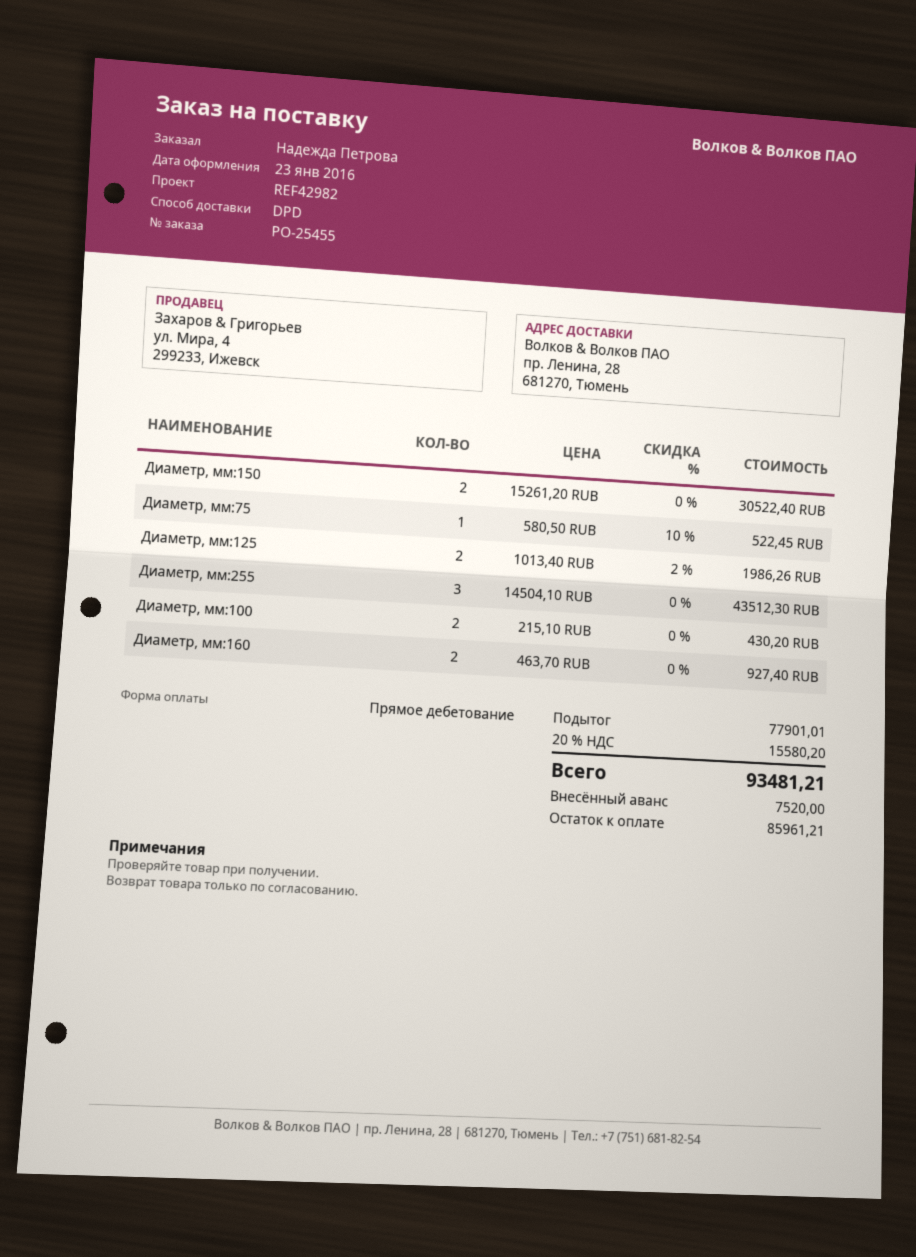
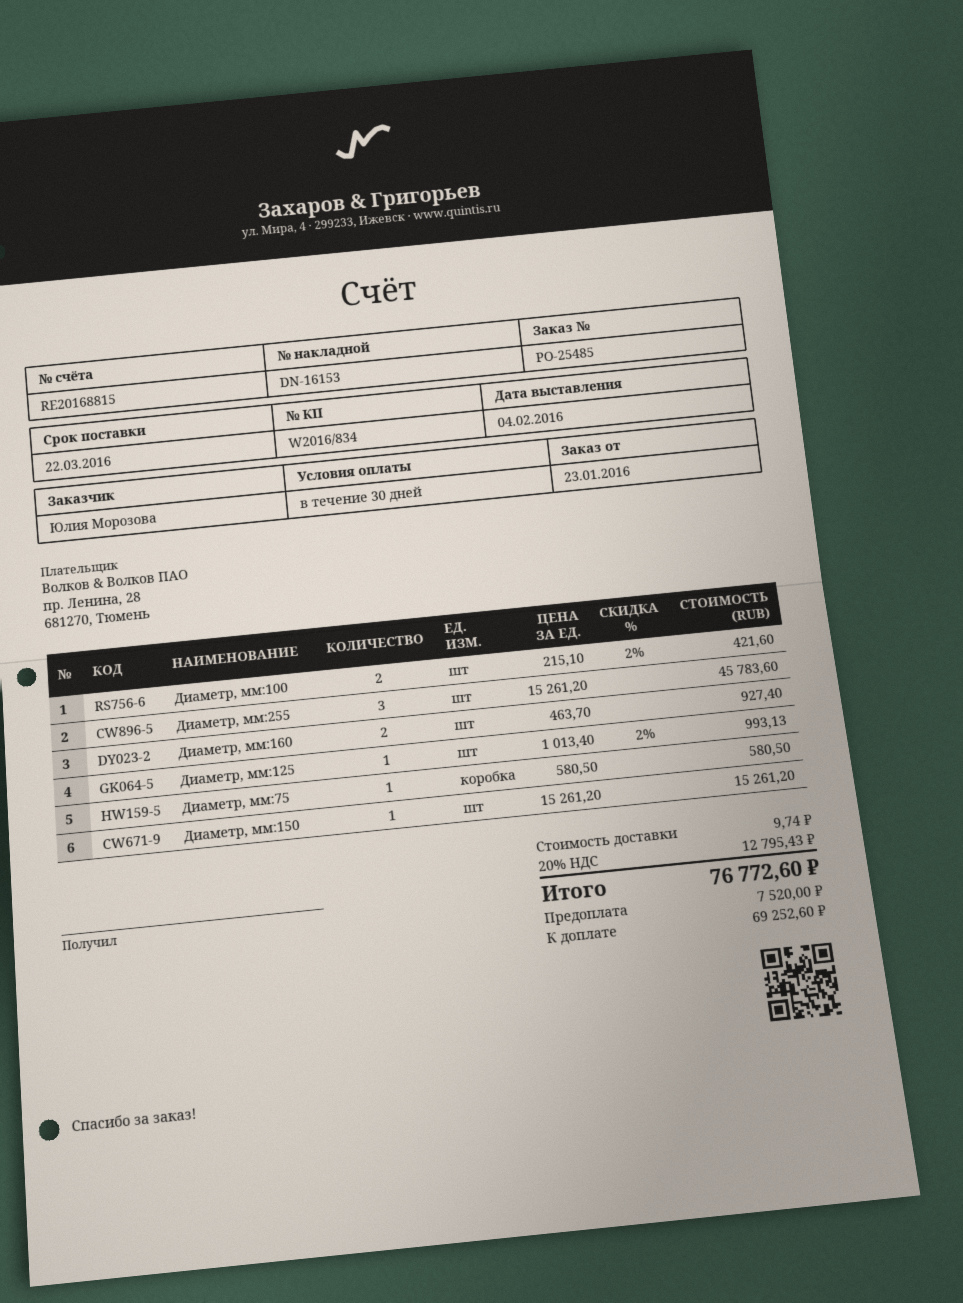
order number: PO-25455 -> PO-25485
ordered by: Надежда Петрова -> Юлия Морозова
Диаметр, мм:150: 2 x 15261.20 = 30522.40 -> 1 x 15261.20 = 15261.20
Диаметр, мм:75: 1 x 580.50 - 10% = 522.45 -> 1 x 580.50 = 580.50
Диаметр, мм:125: 2 x 1013.40 - 2% = 1986.26 -> 1 x 1013.40 - 2% = 993.13
Диаметр, мм:255: 3 x 14504.10 = 43512.30 -> 3 x 15261.20 = 45783.60
Диаметр, мм:100: 2 x 215.10 = 430.20 -> 2 x 215.10 - 2% = 421.60
shipping: none -> 9.74
tax: 20% = 15580.20 -> 20% = 12795.43
total: 93481.21 -> 76772.60
balance: 85961.21 -> 69252.60

